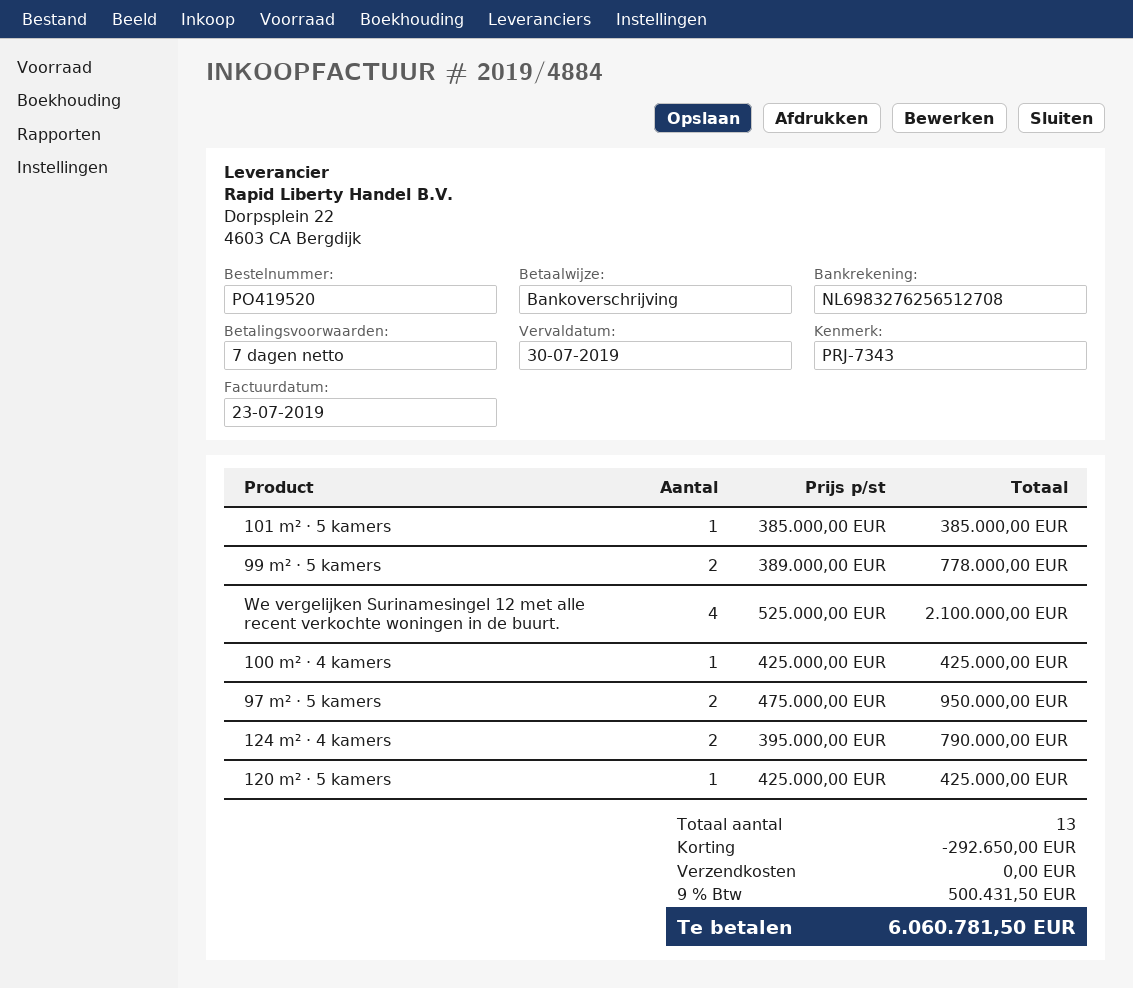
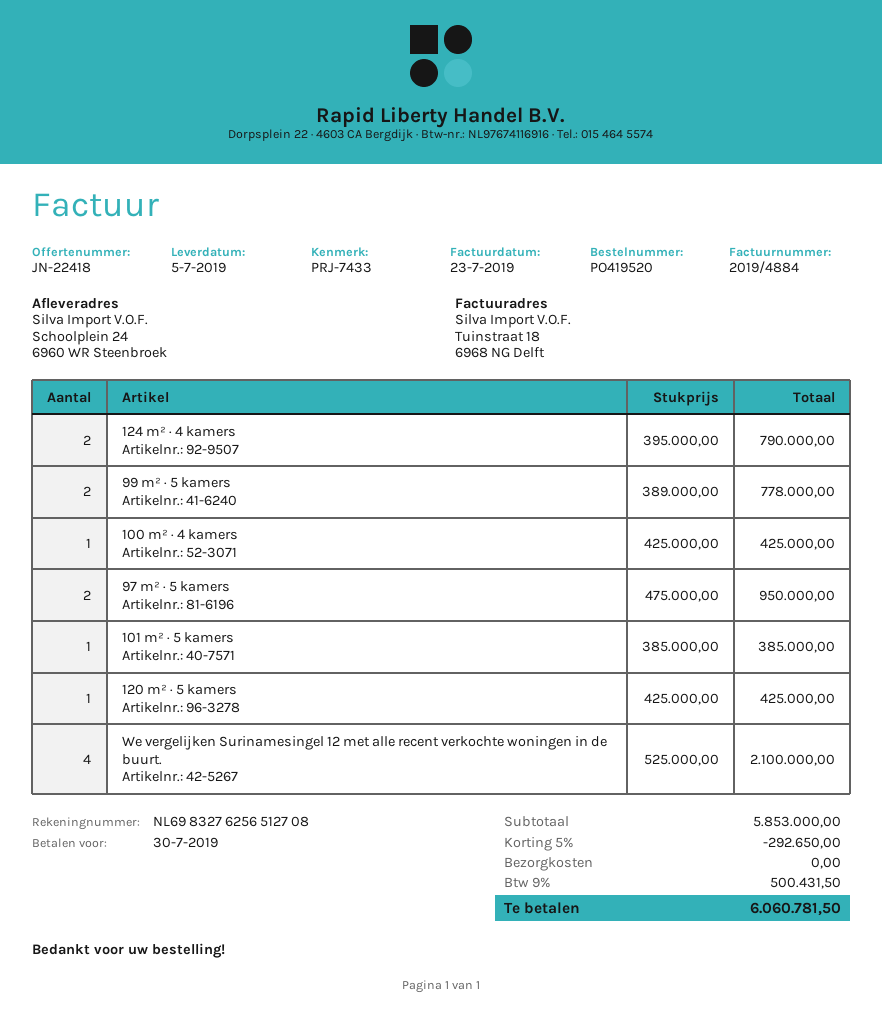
reference: PRJ-7343 -> PRJ-7433

